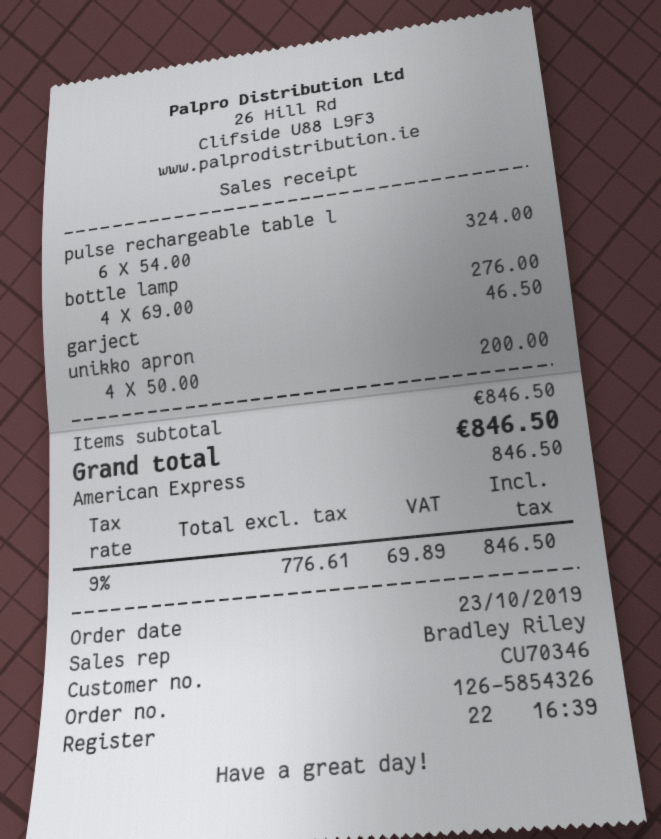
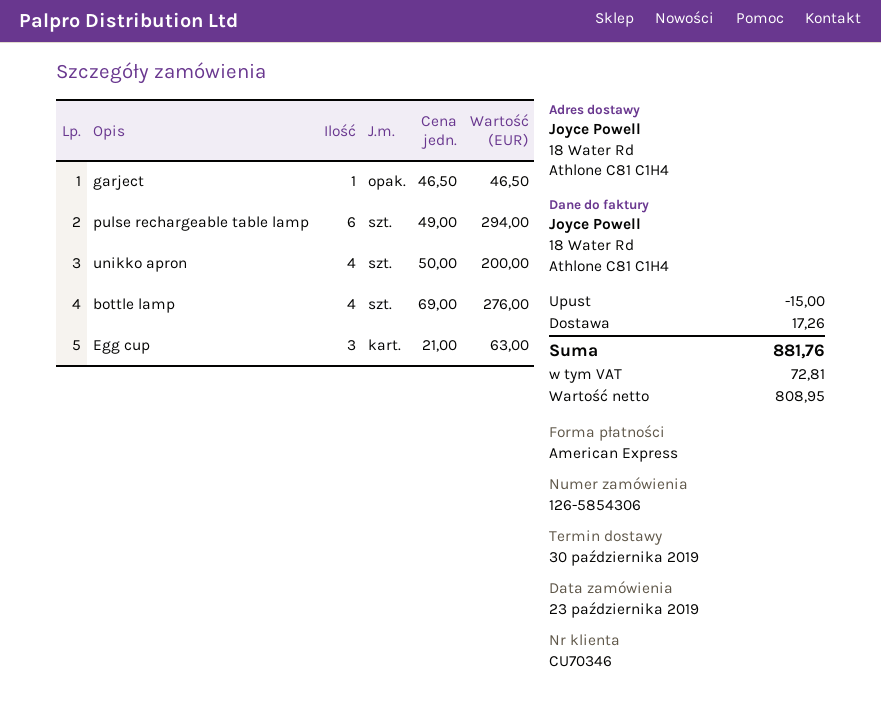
order number: 126-5854326 -> 126-5854306
pulse rechargeable table l: 6 x 54.00 = 324.00 -> 6 x 49.00 = 294.00
Egg cup: none -> 3 x 21.00 = 63.00
discount: none -> 15.00
shipping: none -> 17.26
net: 776.61 -> 808.95
tax: 69.89 -> 72.81
total: 846.50 -> 881.76

